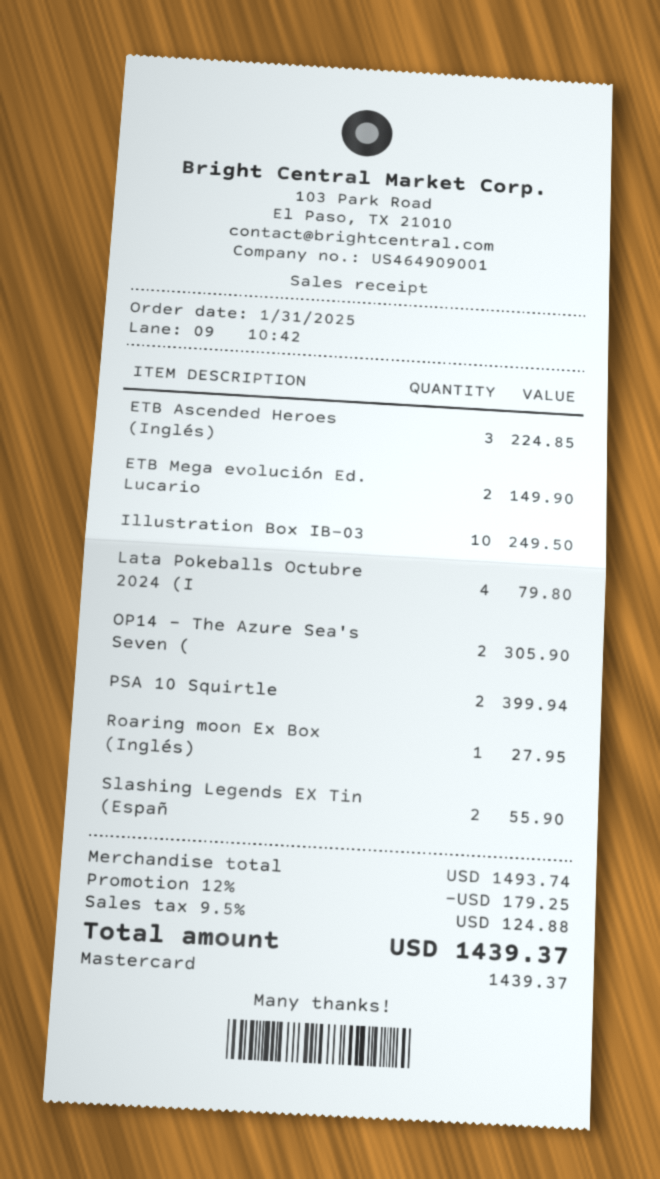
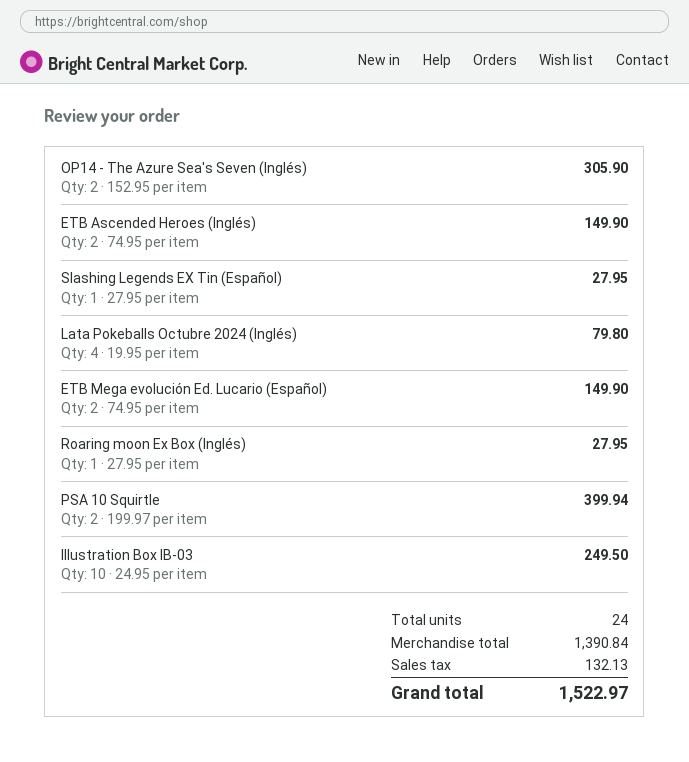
ETB Ascended Heroes (Inglés): 3 for 224.85 -> 2 for 149.90
Slashing Legends EX Tin (Españ: 2 for 55.90 -> 1 for 27.95
subtotal: 1493.74 -> 1390.84
discount: 12% = 179.25 -> none
tax: 124.88 -> 132.13
total: 1439.37 -> 1522.97

